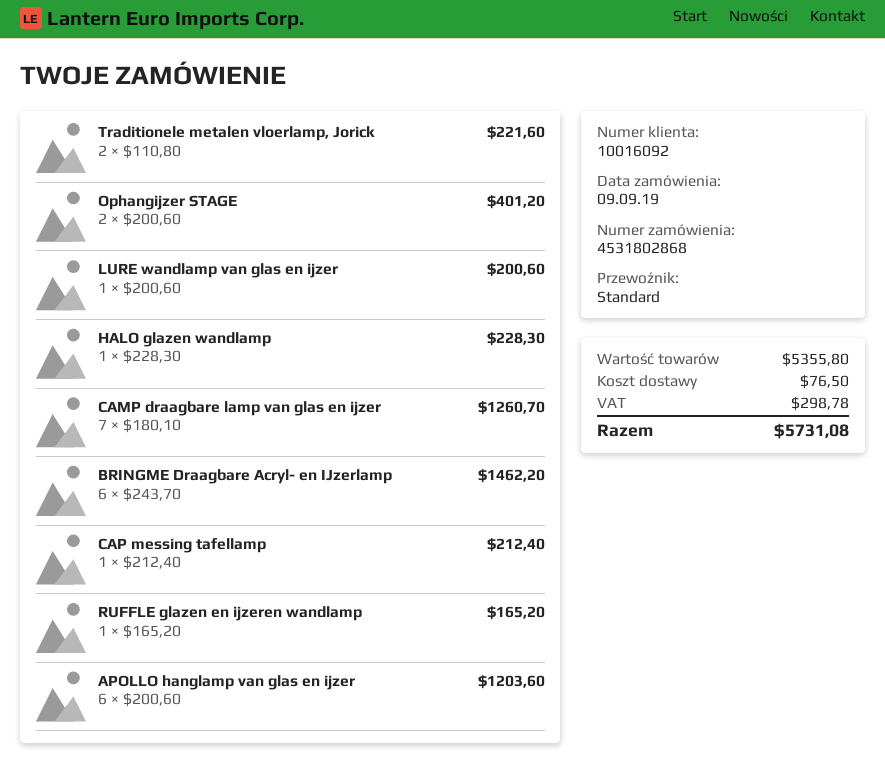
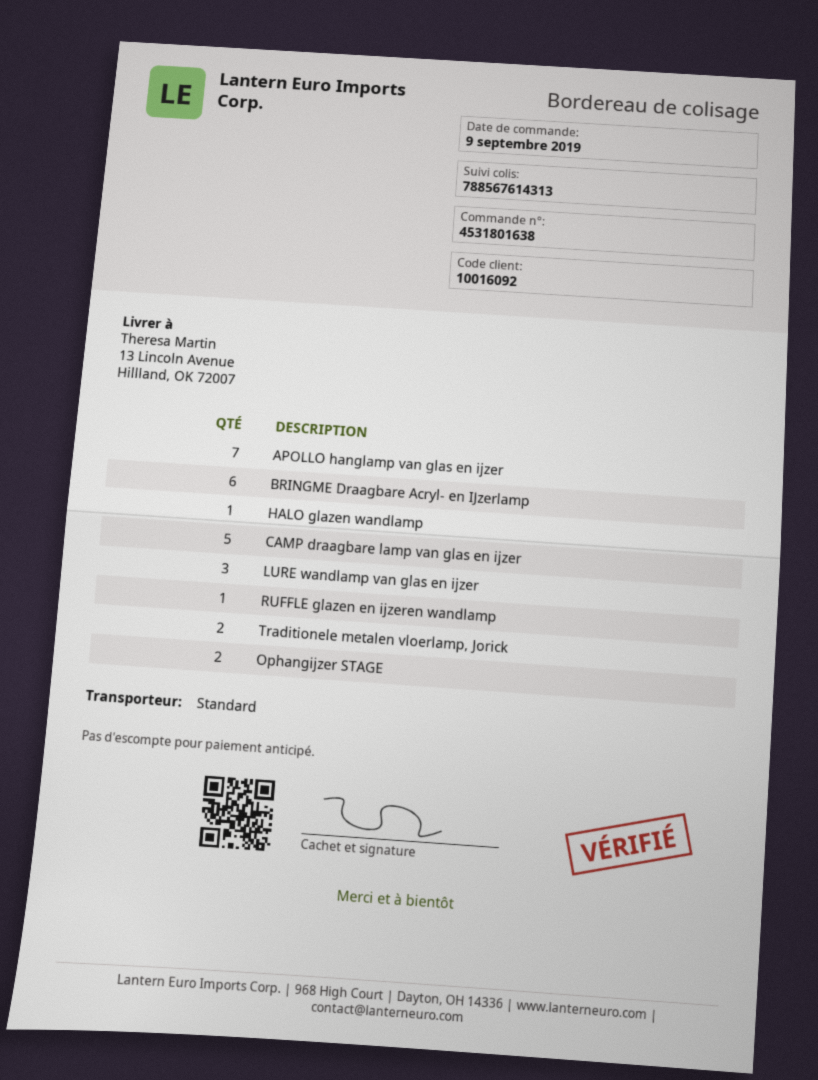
order number: 4531802868 -> 4531801638
LURE wandlamp van glas en ijzer: 1 -> 3
CAMP draagbare lamp van glas en ijzer: 7 -> 5
CAP messing tafellamp: 1 -> none
APOLLO hanglamp van glas en ijzer: 6 -> 7

